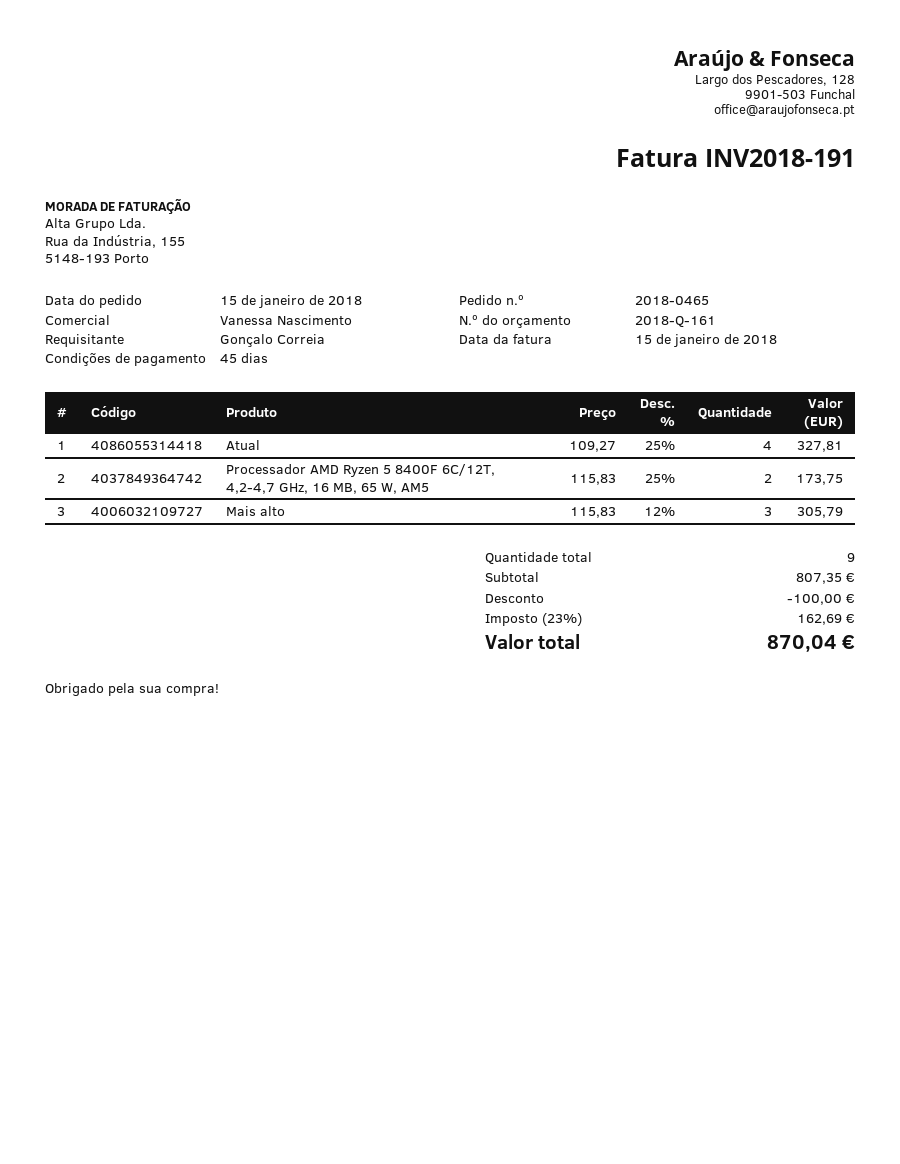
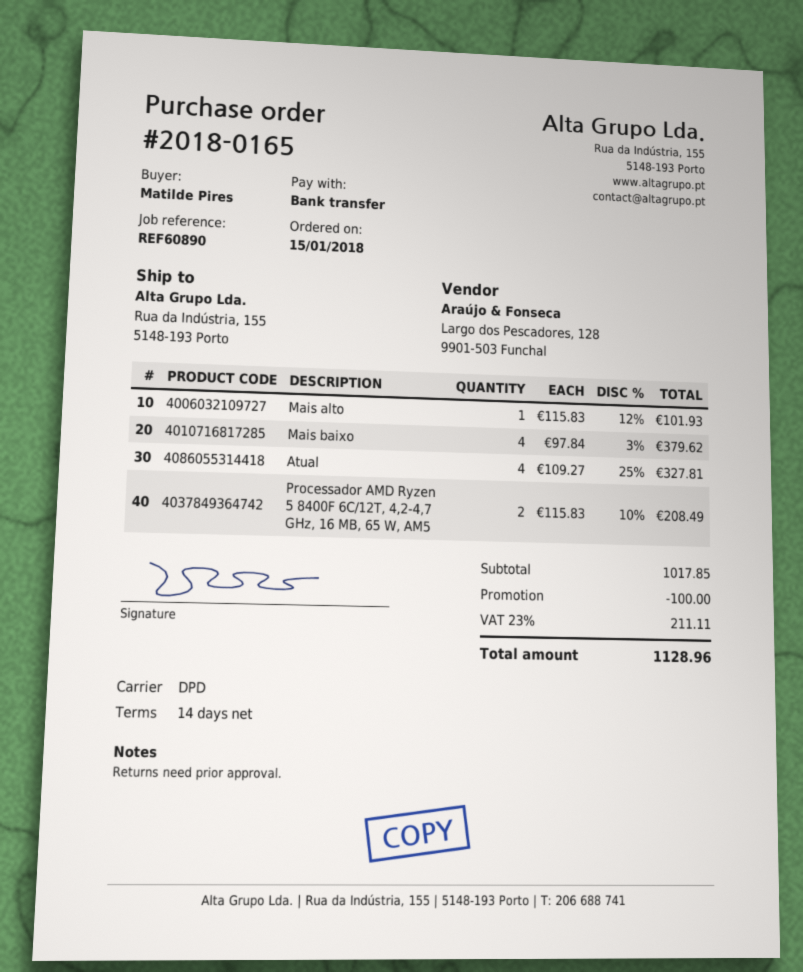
order number: 2018-0465 -> 2018-0165
payment terms: 45 days -> 14 days
ordered by: Gonçalo Correia -> Matilde Pires
Processador AMD Ryzen 5 8400F 6C/12T, 4,2-4,7 GHz, 16 MB, 65 W, AM5: 2 x 115.83 - 25% = 173.75 -> 2 x 115.83 - 10% = 208.49
Mais alto: 3 x 115.83 - 12% = 305.79 -> 1 x 115.83 - 12% = 101.93
Mais baixo: none -> 4 x 97.84 - 3% = 379.62
subtotal: 807.35 -> 1017.85
tax: 23% = 162.69 -> 23% = 211.11
total: 870.04 -> 1128.96

